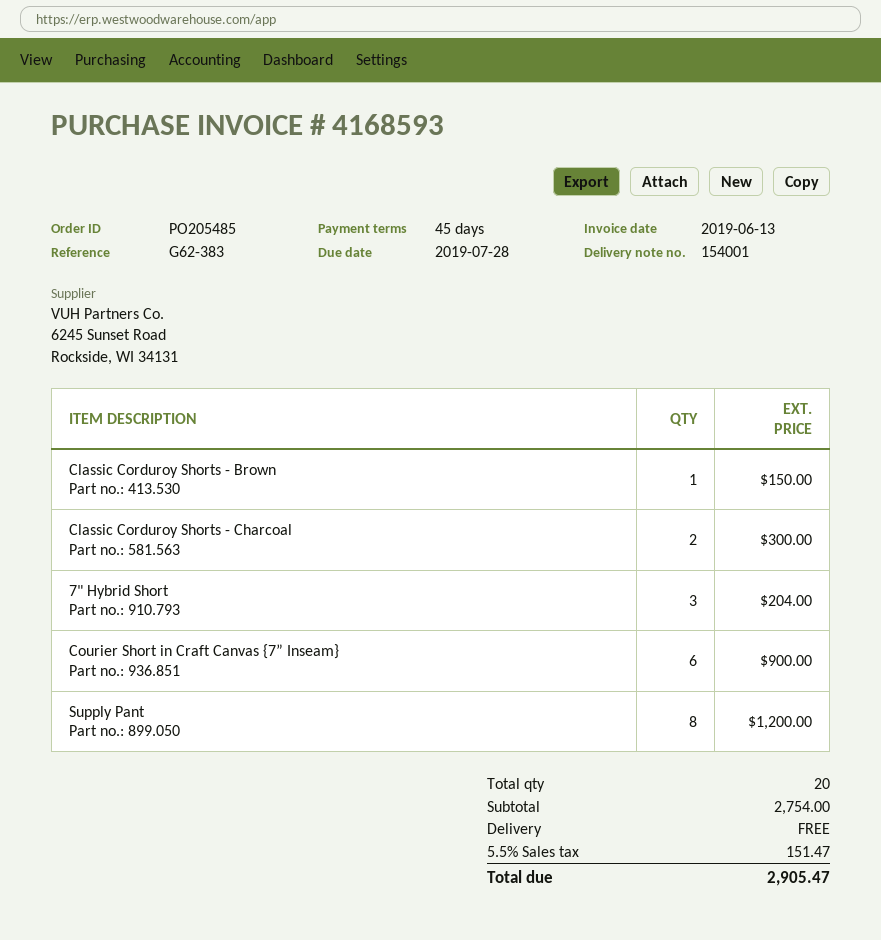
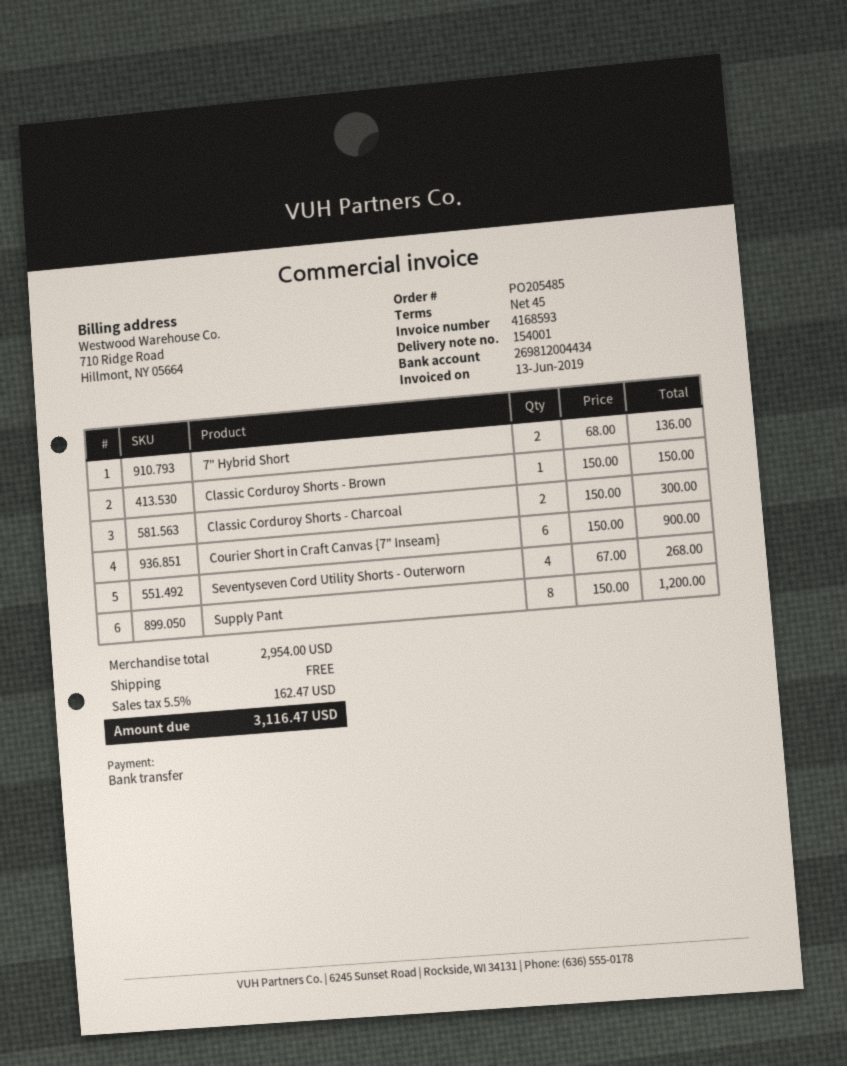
7" Hybrid Short: 3 for 204.00 -> 2 for 136.00
Seventyseven Cord Utility Shorts - Outerworn: none -> 4 for 268.00
subtotal: 2754.00 -> 2954.00
tax: 5.5% = 151.47 -> 5.5% = 162.47
total: 2905.47 -> 3116.47

